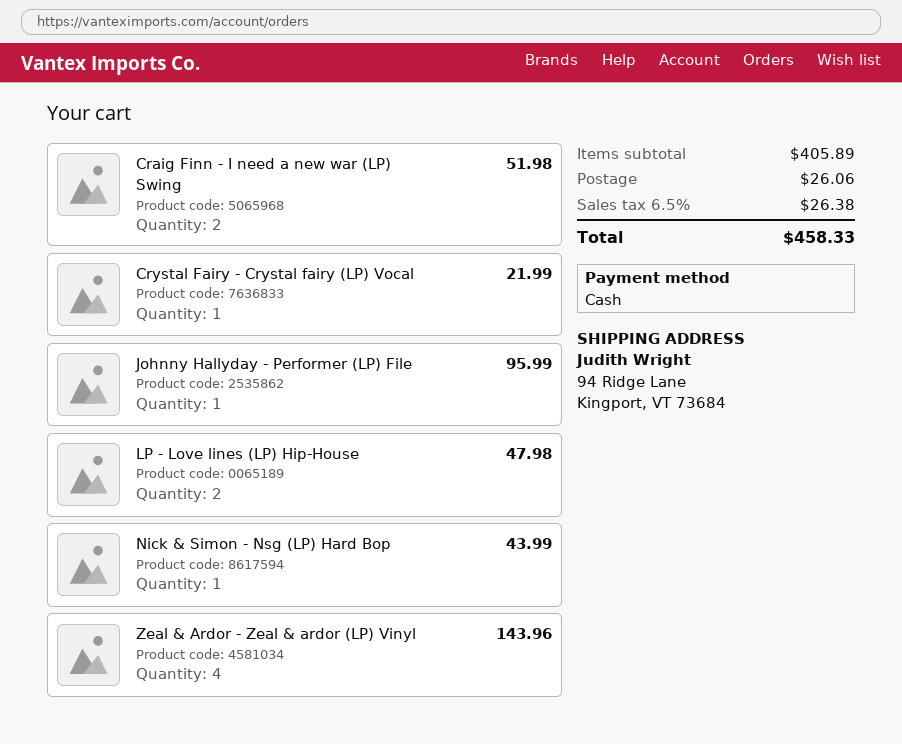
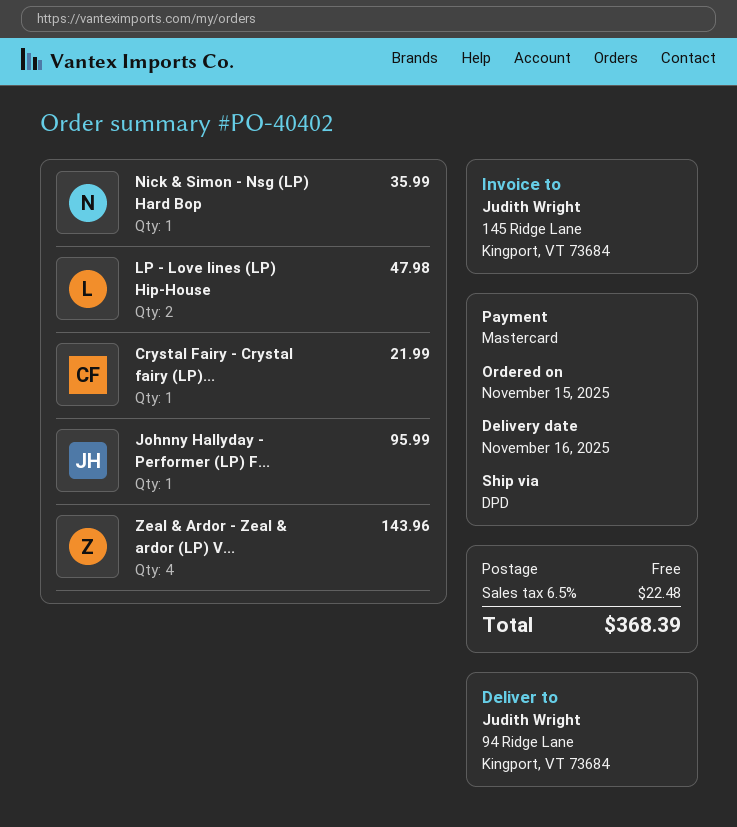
payment method: cash -> Mastercard
Craig Finn - I need a new war (LP) Swing: 2 for 51.98 -> none
Nick & Simon - Nsg (LP) Hard Bop: 1 for 43.99 -> 1 for 35.99
shipping: 26.06 -> 0.00
tax: 6.5% = 26.38 -> 6.5% = 22.48
total: 458.33 -> 368.39

